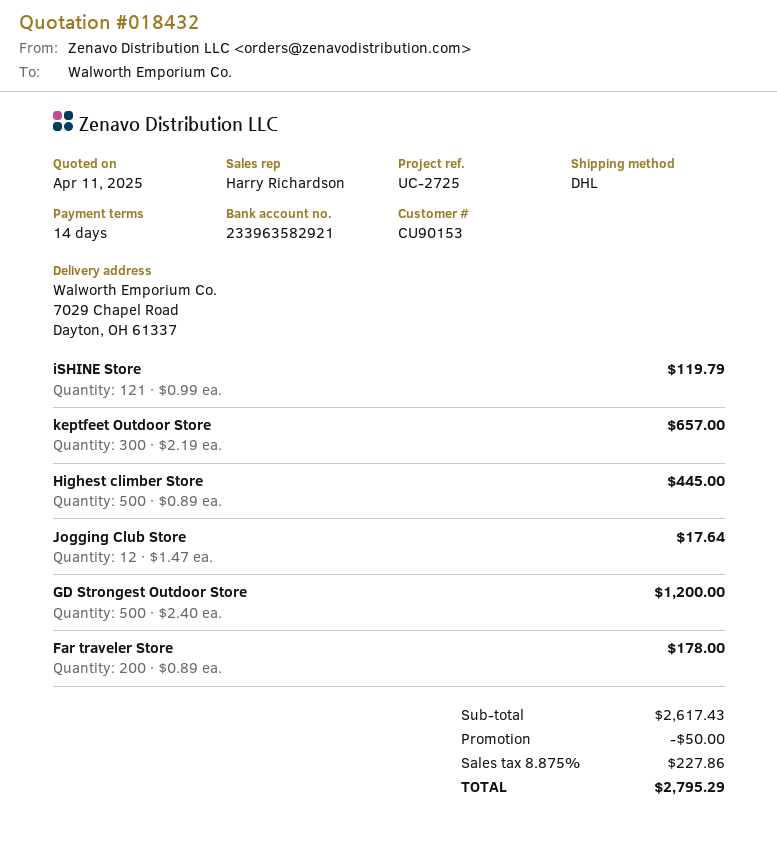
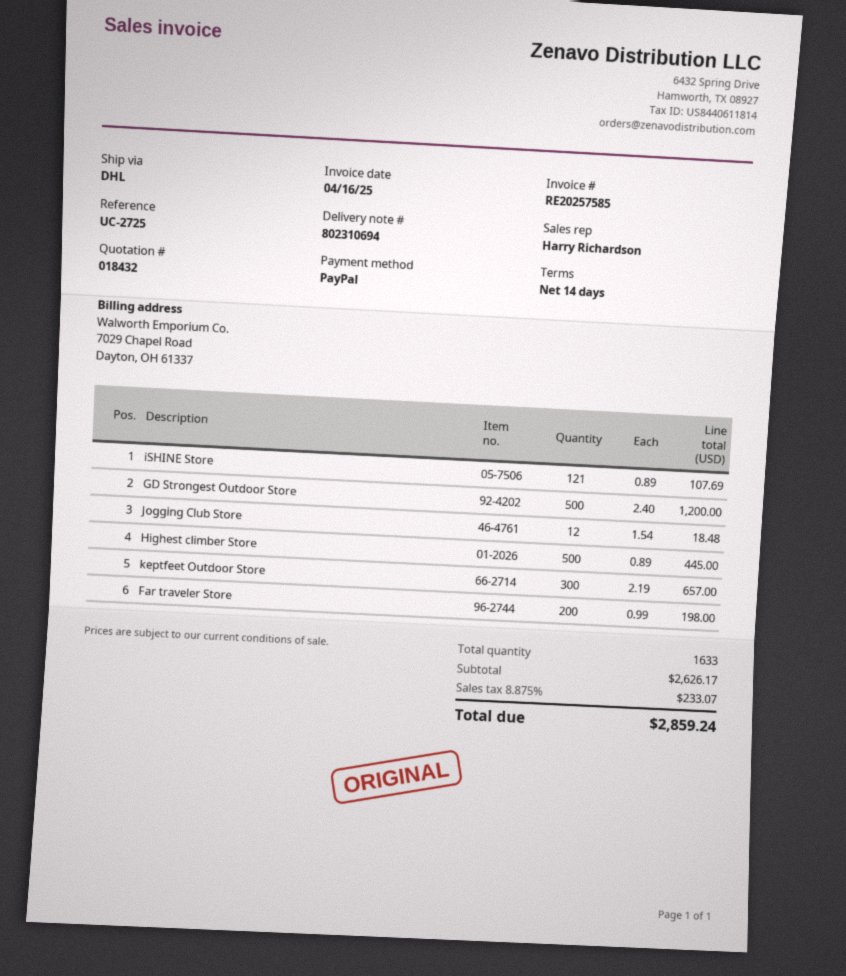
iSHINE Store: 121 x 0.99 = 119.79 -> 121 x 0.89 = 107.69
Jogging Club Store: 12 x 1.47 = 17.64 -> 12 x 1.54 = 18.48
Far traveler Store: 200 x 0.89 = 178.00 -> 200 x 0.99 = 198.00
subtotal: 2617.43 -> 2626.17
discount: 50.00 -> none
tax: 8.875% = 227.86 -> 8.875% = 233.07
total: 2795.29 -> 2859.24

